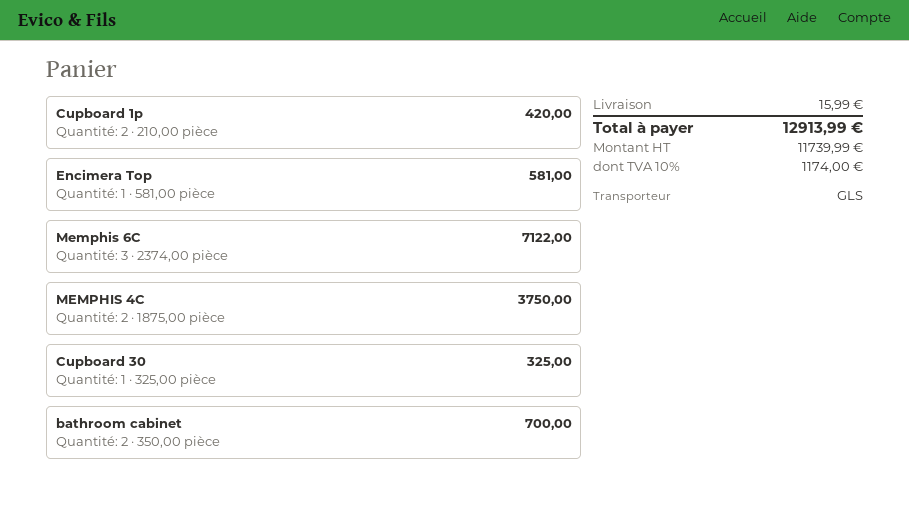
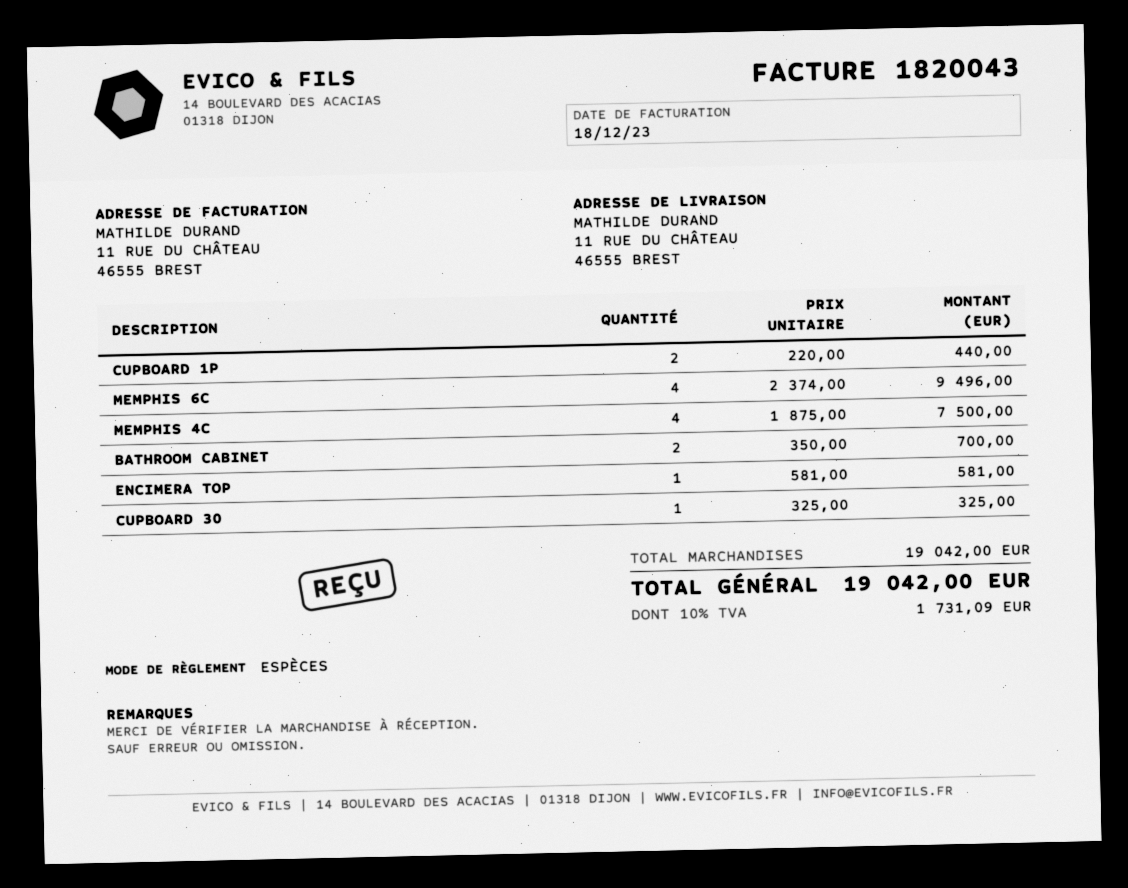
Cupboard 1p: 2 x 210.00 = 420.00 -> 2 x 220.00 = 440.00
Memphis 6C: 3 x 2374.00 = 7122.00 -> 4 x 2374.00 = 9496.00
MEMPHIS 4C: 2 x 1875.00 = 3750.00 -> 4 x 1875.00 = 7500.00
shipping: 15.99 -> none
tax: 10% = 1174.00 -> 10% = 1731.09
total: 12913.99 -> 19042.00

